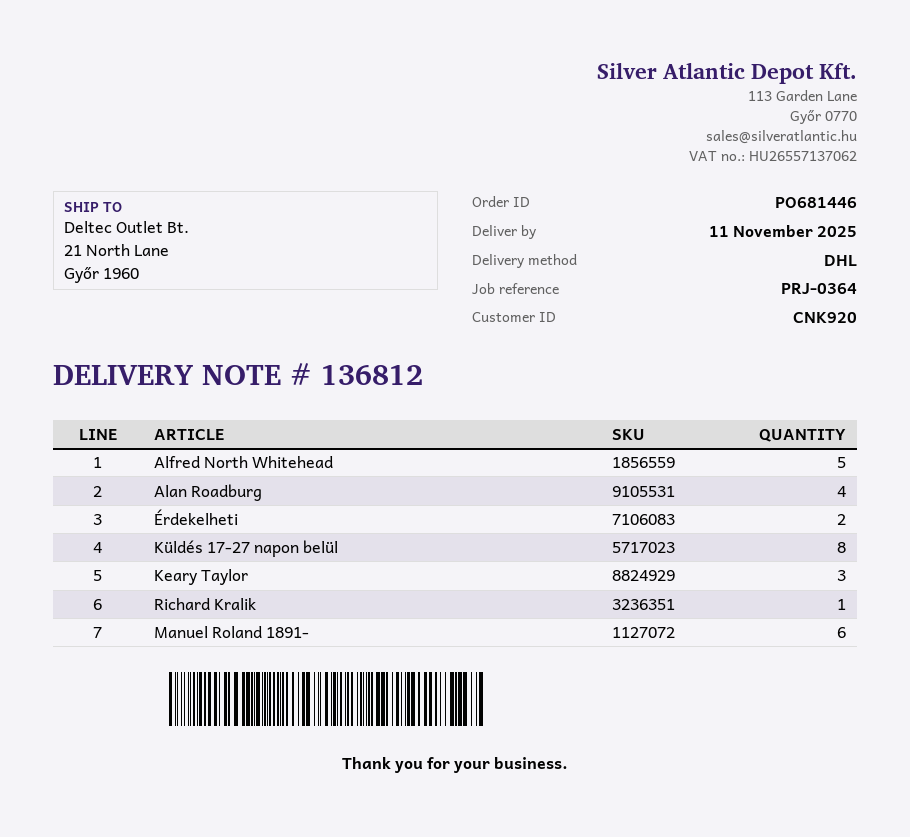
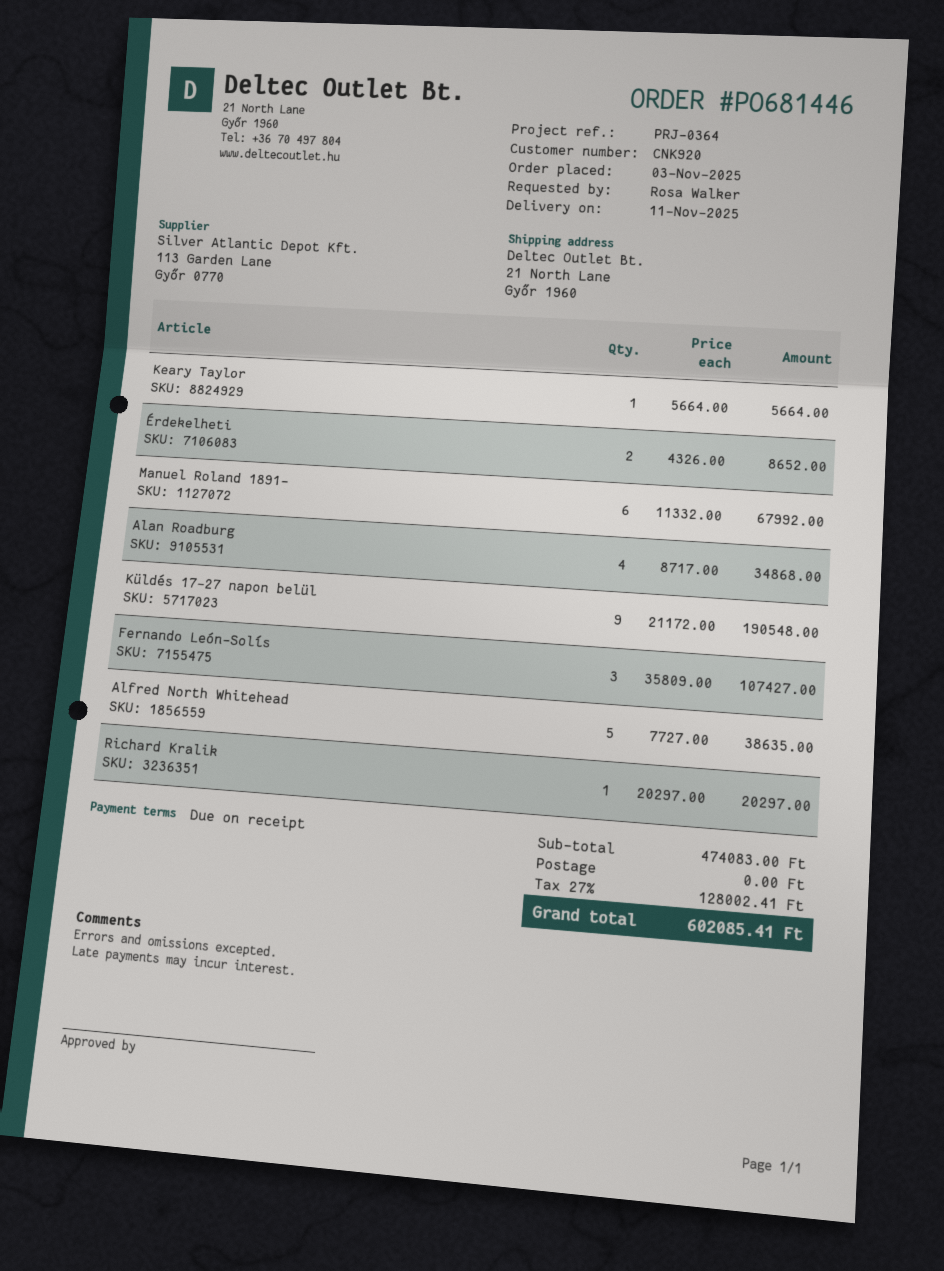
Küldés 17-27 napon belül: 8 -> 9
Keary Taylor: 3 -> 1
Fernando León-Solís: none -> 3

